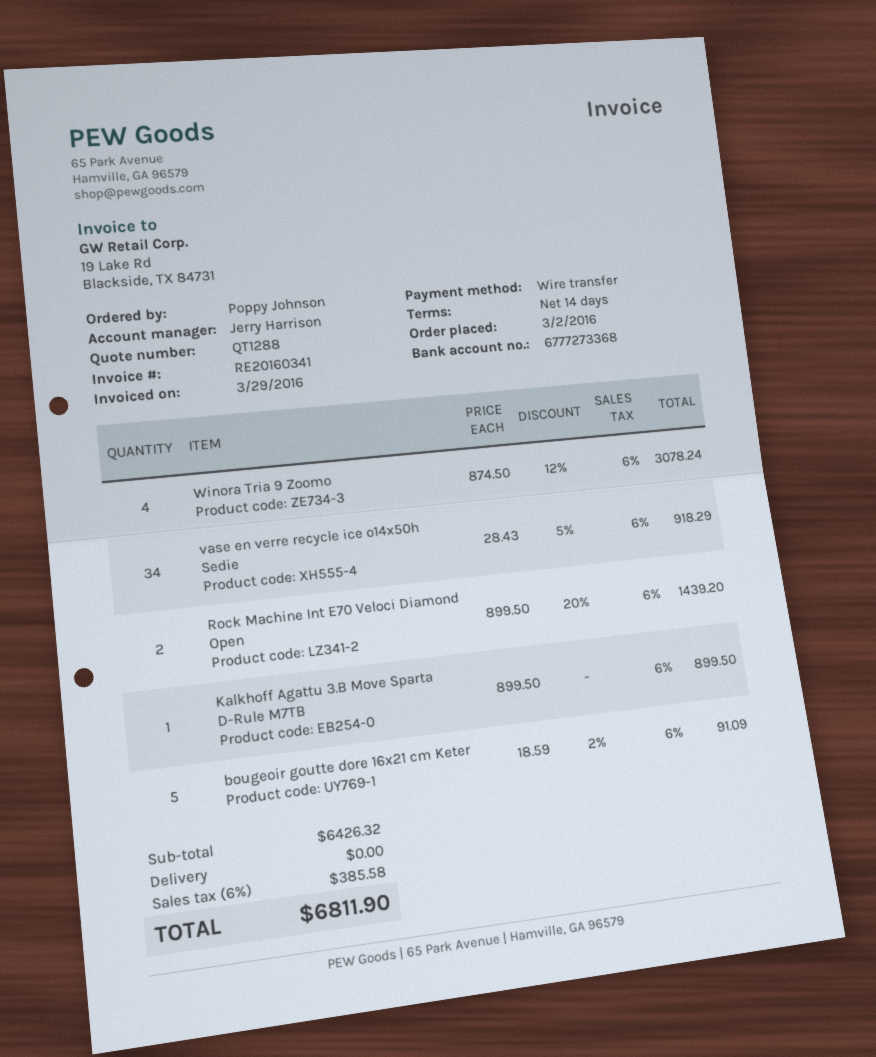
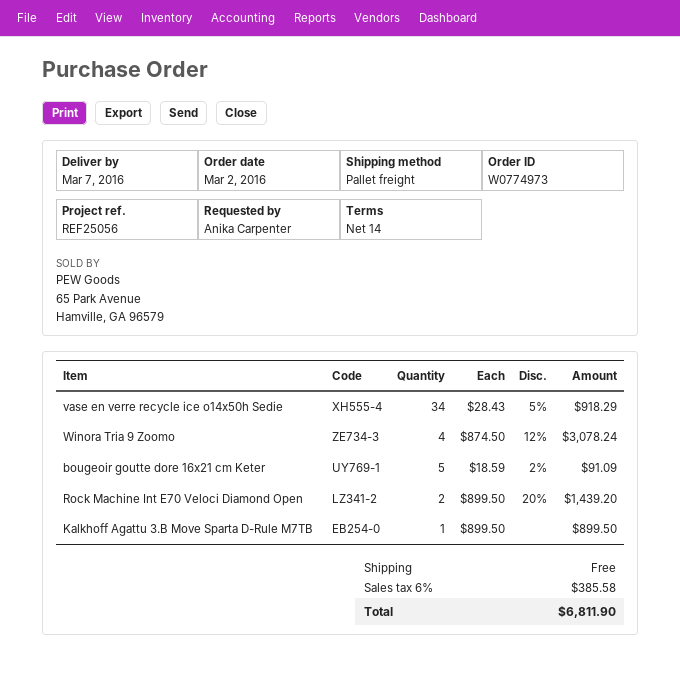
ordered by: Poppy Johnson -> Anika Carpenter

